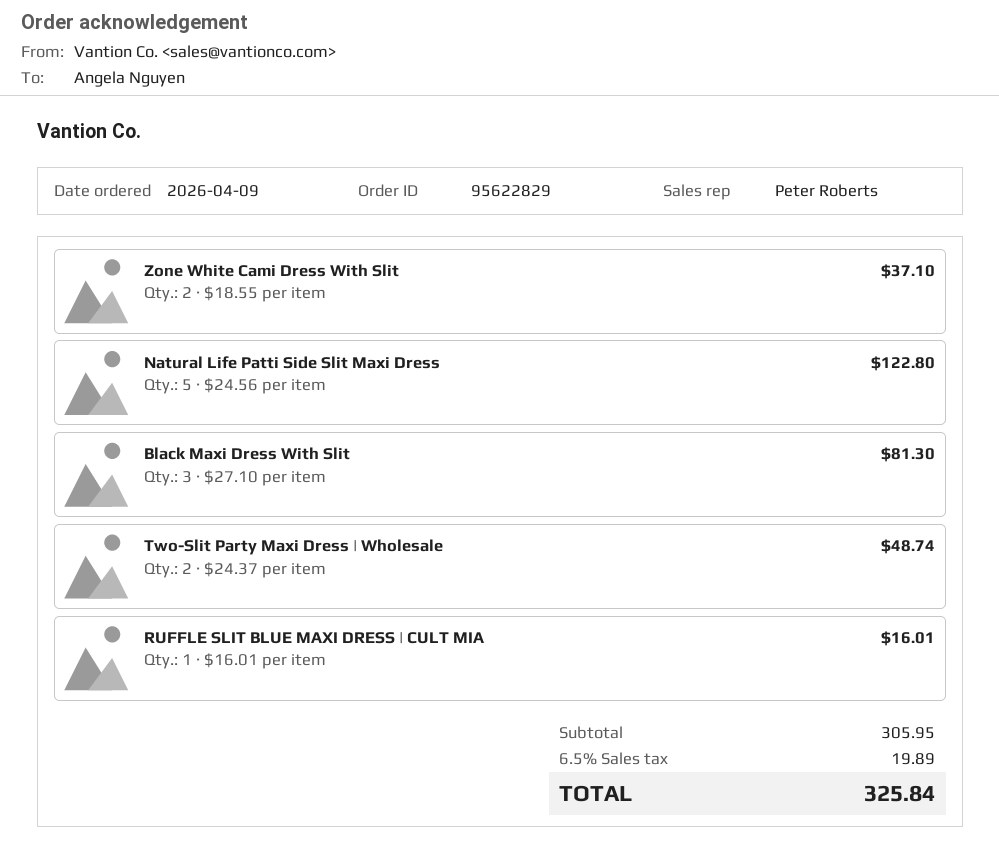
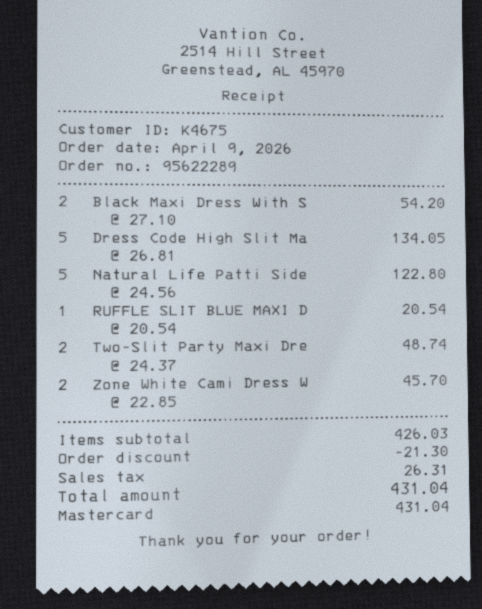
order number: 95622829 -> 95622289
Zone White Cami Dress With Slit: 2 x 18.55 = 37.10 -> 2 x 22.85 = 45.70
Black Maxi Dress With Slit: 3 x 27.10 = 81.30 -> 2 x 27.10 = 54.20
RUFFLE SLIT BLUE MAXI DRESS | CULT MIA: 1 x 16.01 = 16.01 -> 1 x 20.54 = 20.54
Dress Code High Slit Ma: none -> 5 x 26.81 = 134.05
subtotal: 305.95 -> 426.03
discount: none -> 21.30
tax: 19.89 -> 26.31
total: 325.84 -> 431.04

